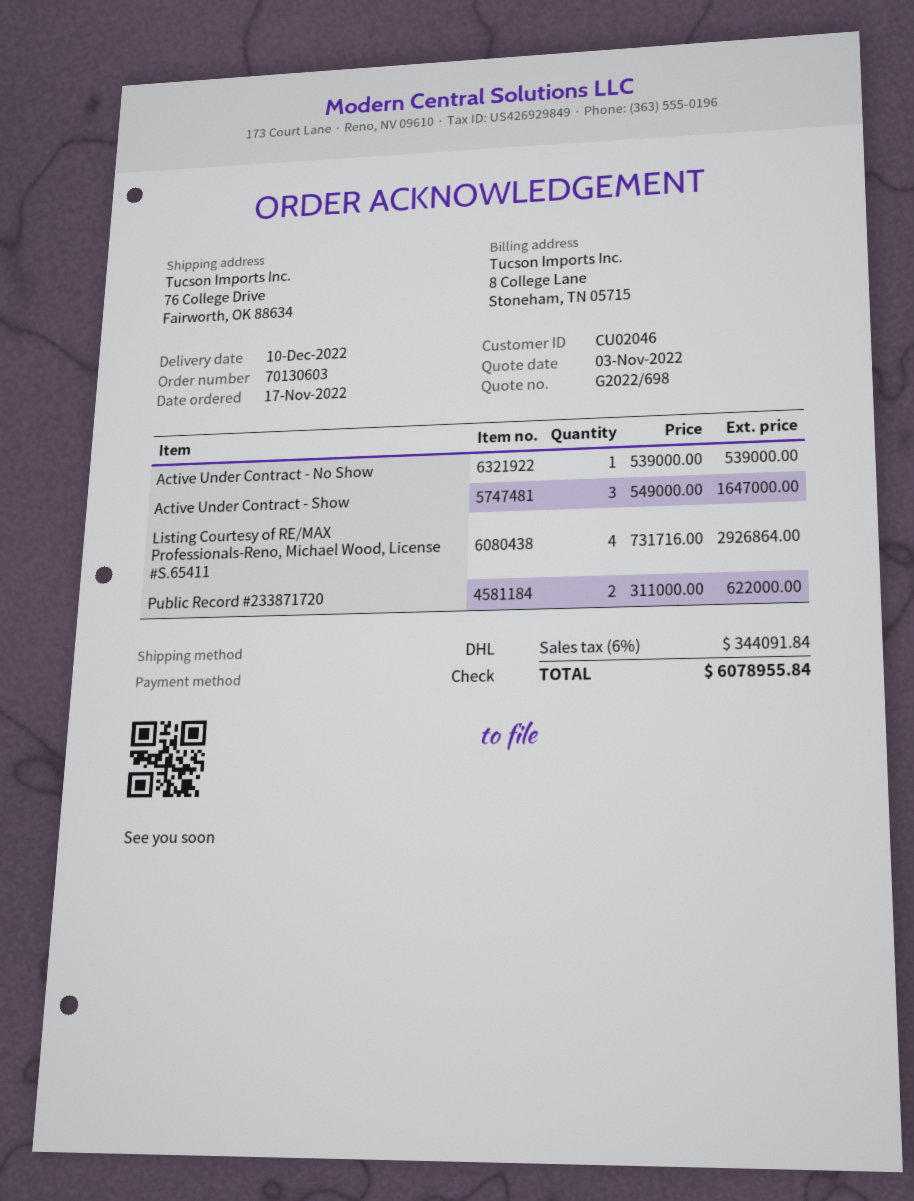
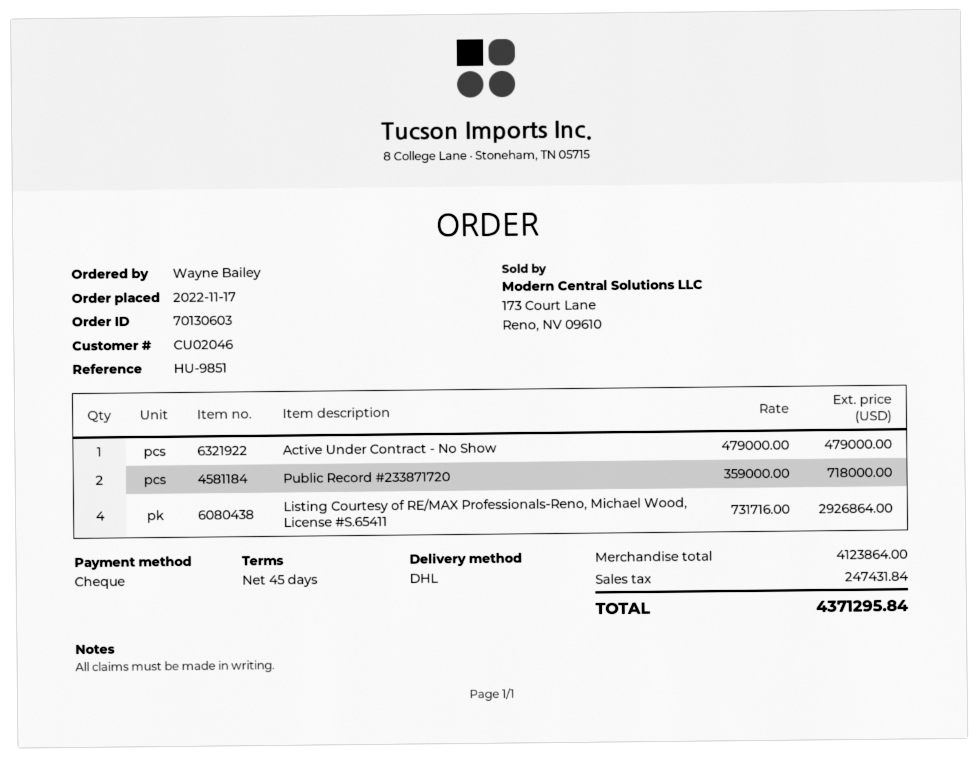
Active Under Contract - No Show: 1 x 539000.00 = 539000.00 -> 1 x 479000.00 = 479000.00
Active Under Contract - Show: 3 x 549000.00 = 1647000.00 -> none
Public Record #233871720: 2 x 311000.00 = 622000.00 -> 2 x 359000.00 = 718000.00
tax: 344091.84 -> 247431.84
total: 6078955.84 -> 4371295.84

